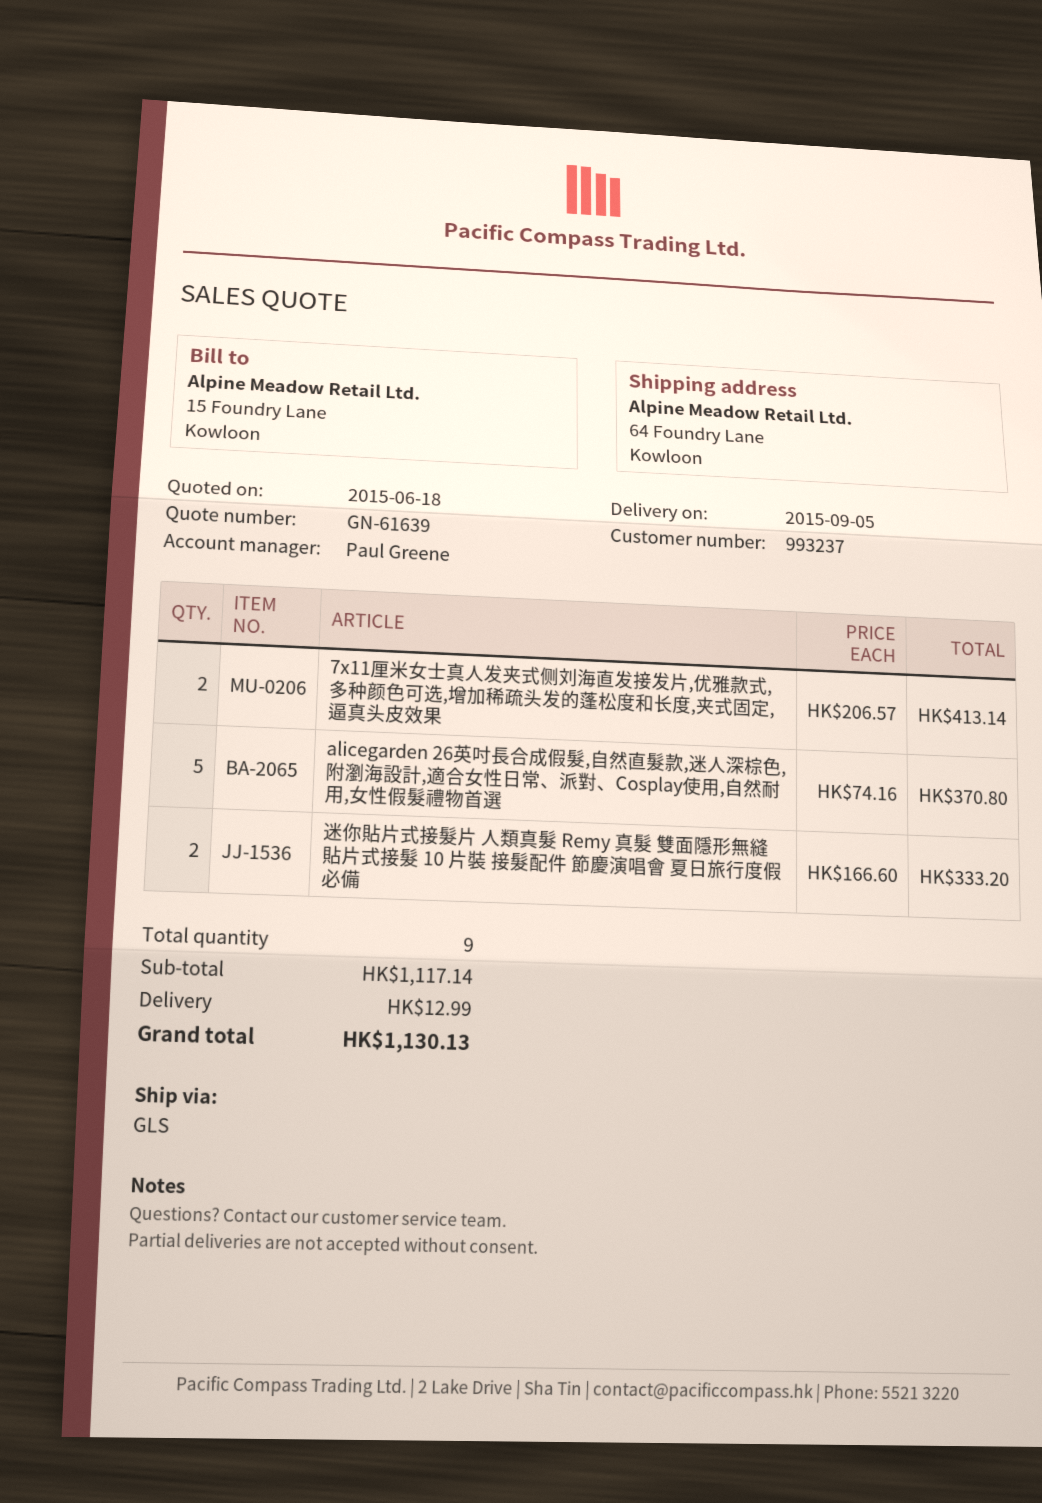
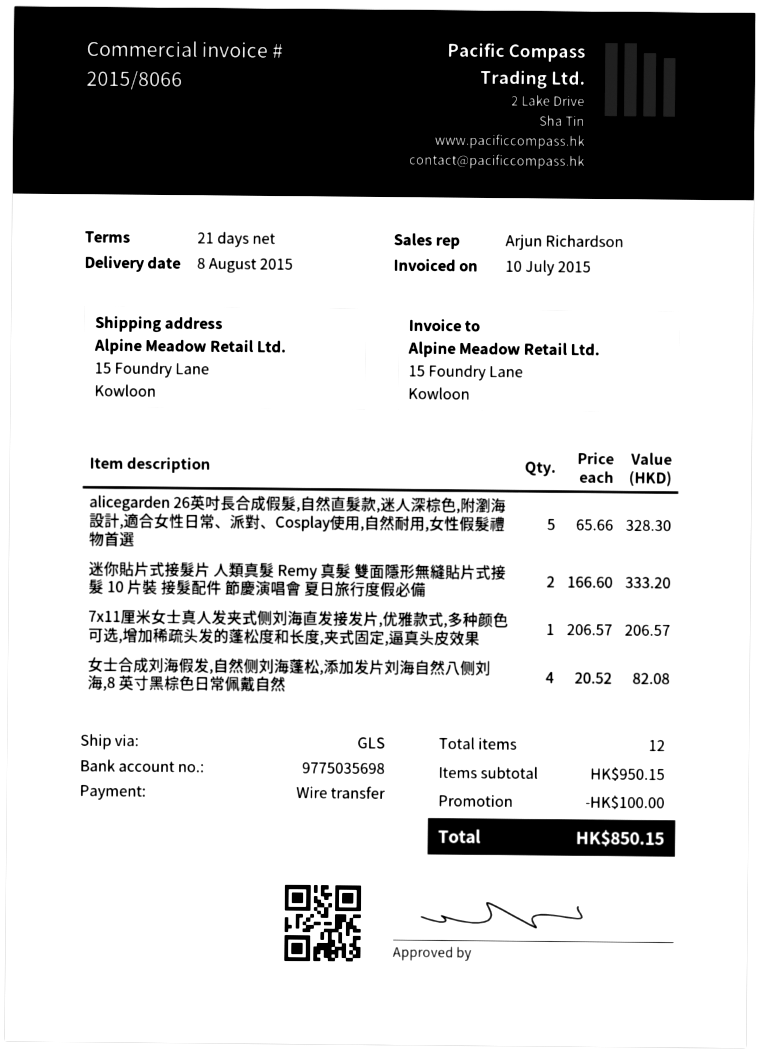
delivery date: 2015-09-05 -> 2015-08-08
sales rep: Paul Greene -> Arjun Richardson
ship to: 64 Foundry Lane, Kowloon -> 15 Foundry Lane, Kowloon
7x11厘米女士真人发夹式侧刘海直发接发片,优雅款式,多种颜色可选,增加稀疏头发的蓬松度和长度,夹式固定,逼真头皮效果: 2 x 206.57 = 413.14 -> 1 x 206.57 = 206.57
alicegarden 26英吋長合成假髮,自然直髮款,迷人深棕色,附瀏海設計,適合女性日常、派對、Cosplay使用,自然耐用,女性假髮禮物首選: 5 x 74.16 = 370.80 -> 5 x 65.66 = 328.30
女士合成刘海假发,自然侧刘海蓬松,添加发片刘海自然八侧刘海,8 英寸黑棕色日常佩戴自然: none -> 4 x 20.52 = 82.08
total quantity: 9 -> 12
subtotal: 1117.14 -> 950.15
discount: none -> 100.00
shipping: 12.99 -> none
total: 1130.13 -> 850.15

